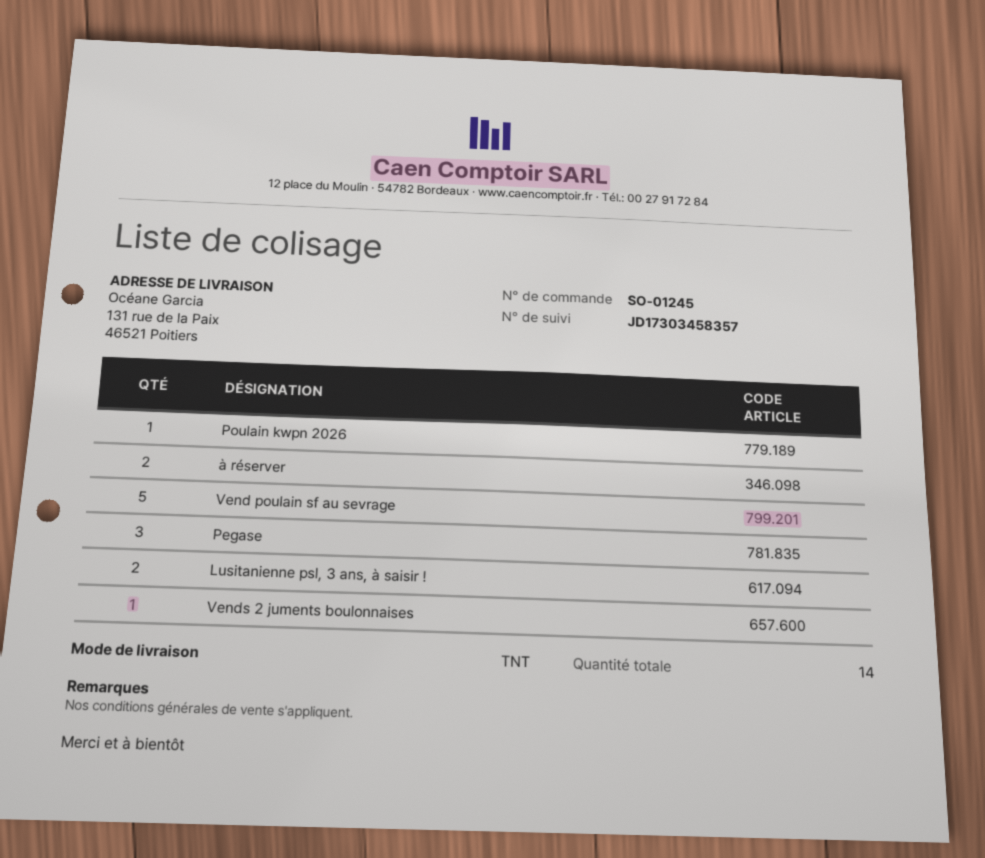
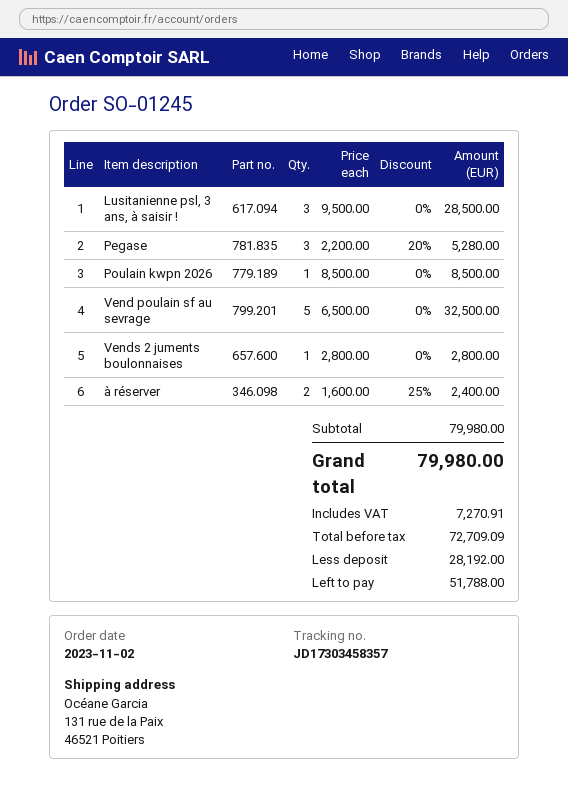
Lusitanienne psl, 3 ans, à saisir !: 2 -> 3

